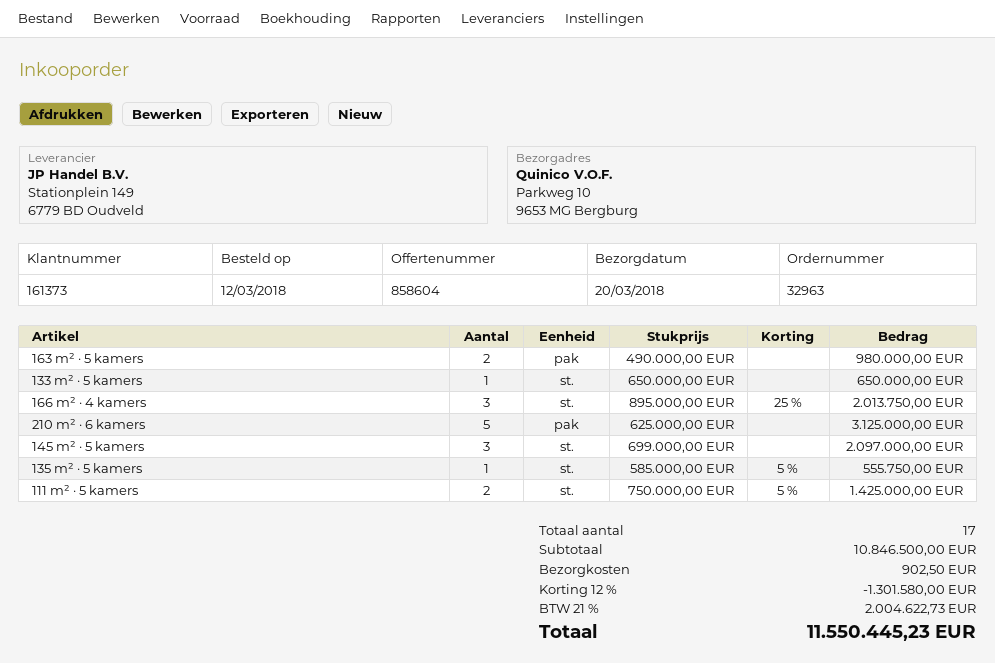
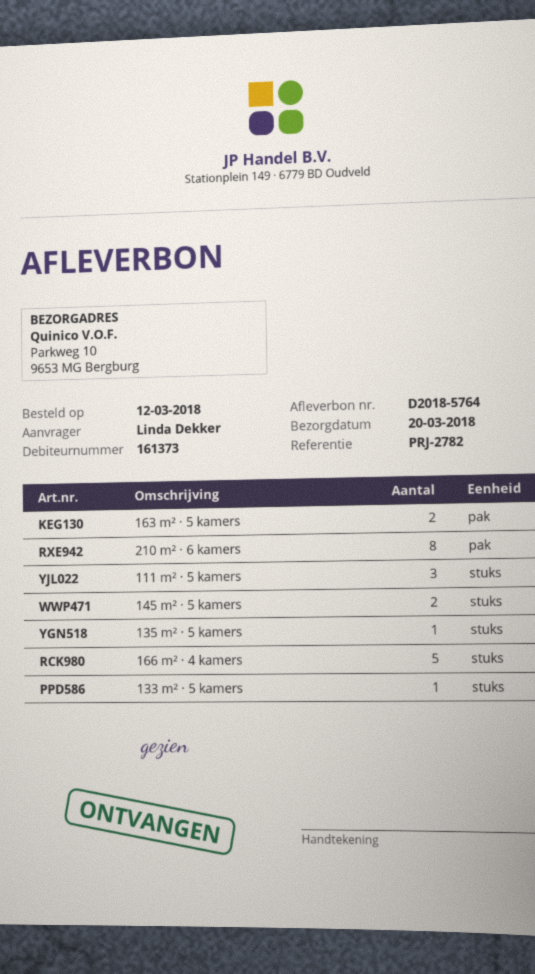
166 m² · 4 kamers: 3 -> 5
210 m² · 6 kamers: 5 -> 8
145 m² · 5 kamers: 3 -> 2
111 m² · 5 kamers: 2 -> 3

